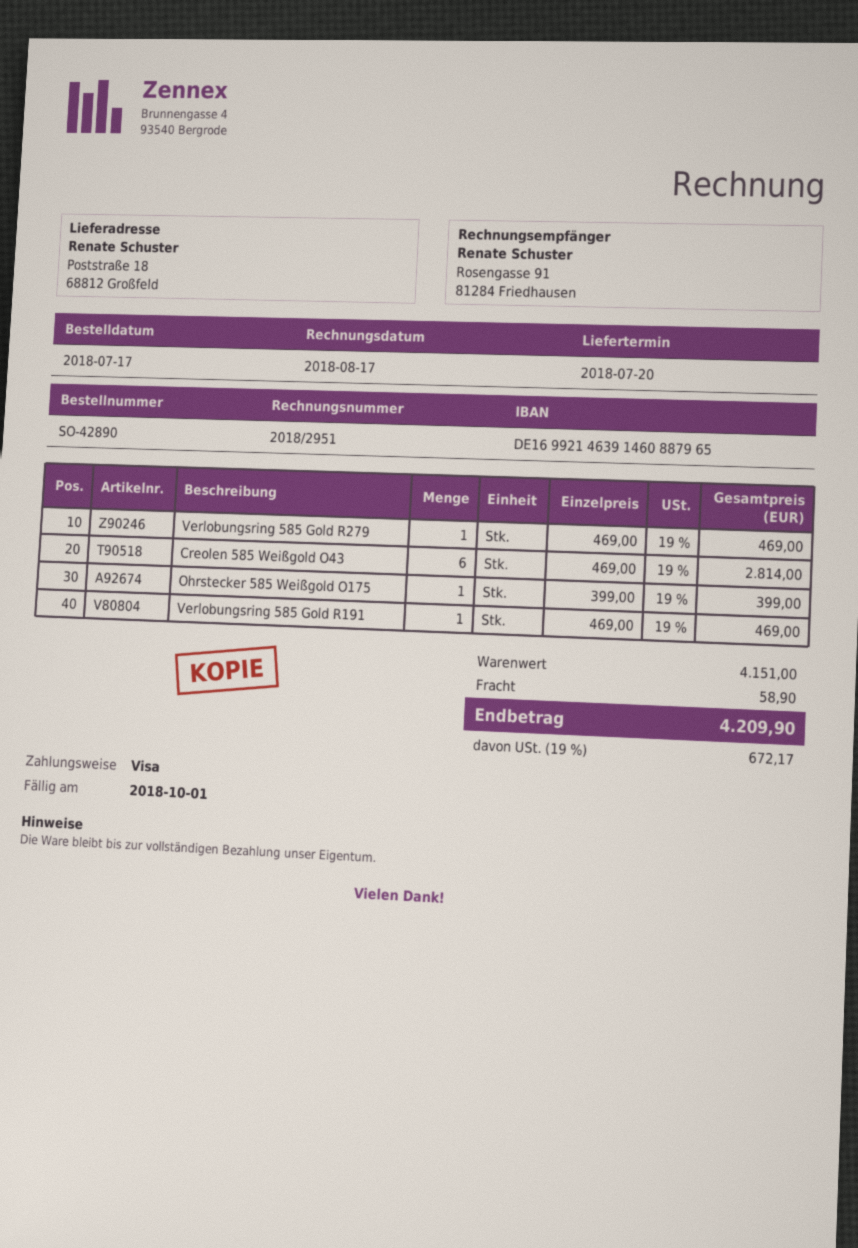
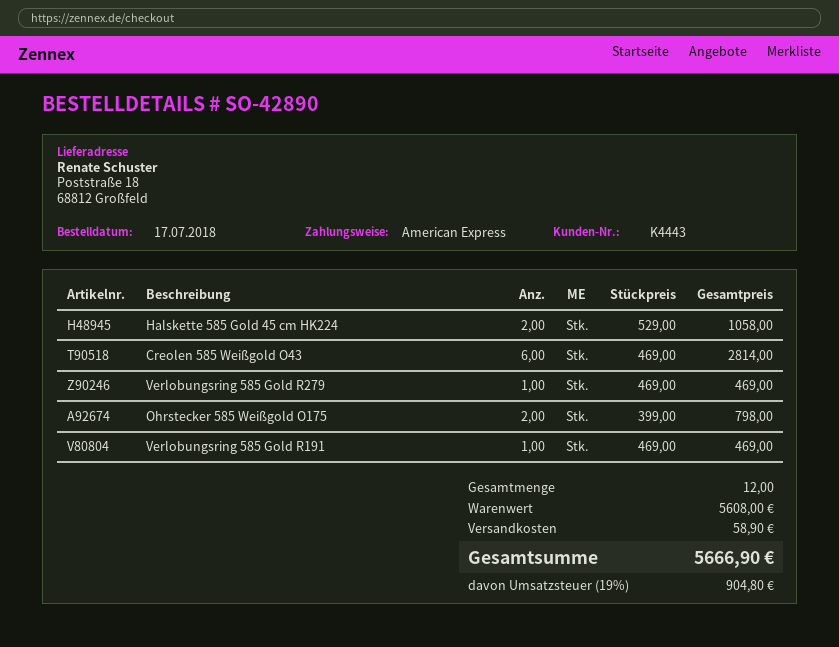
payment method: Visa -> American Express
Ohrstecker 585 Weißgold O175: 1 x 399.00 = 399.00 -> 2 x 399.00 = 798.00
Halskette 585 Gold 45 cm HK224: none -> 2 x 529.00 = 1058.00
subtotal: 4151.00 -> 5608.00
tax: 19% = 672.17 -> 19% = 904.80
total: 4209.90 -> 5666.90

